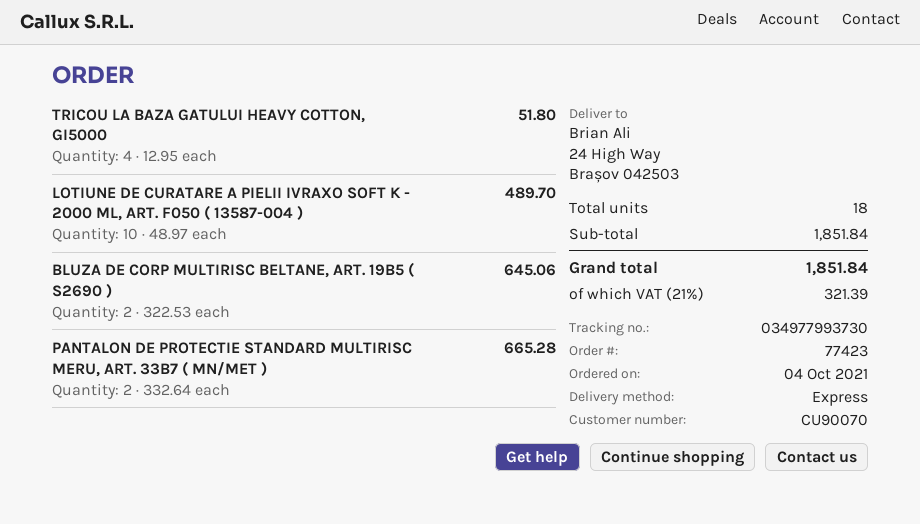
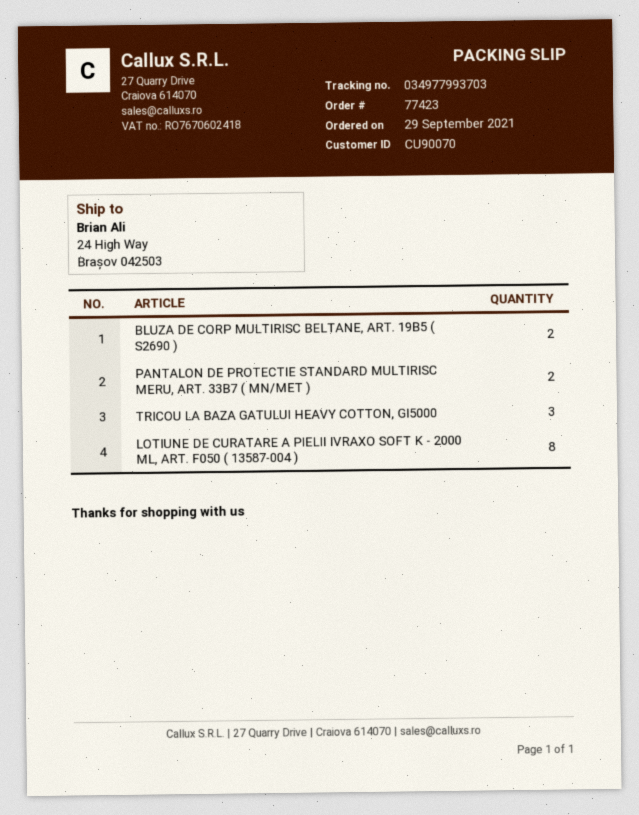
order date: 2021-10-04 -> 2021-09-29
tracking number: 034977993730 -> 034977993703
TRICOU LA BAZA GATULUI HEAVY COTTON, GI5000: 4 -> 3
LOTIUNE DE CURATARE A PIELII IVRAXO SOFT K - 2000 ML, ART. F050 ( 13587-004 ): 10 -> 8

